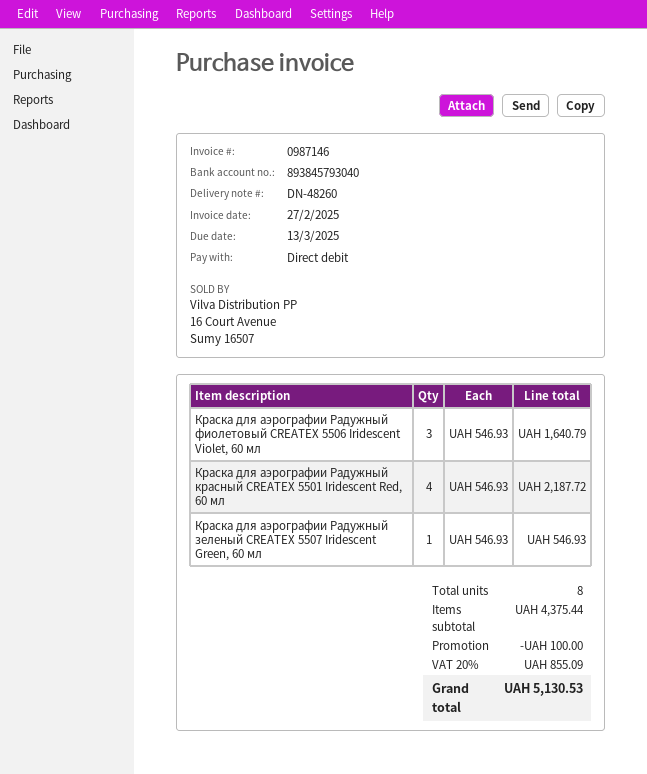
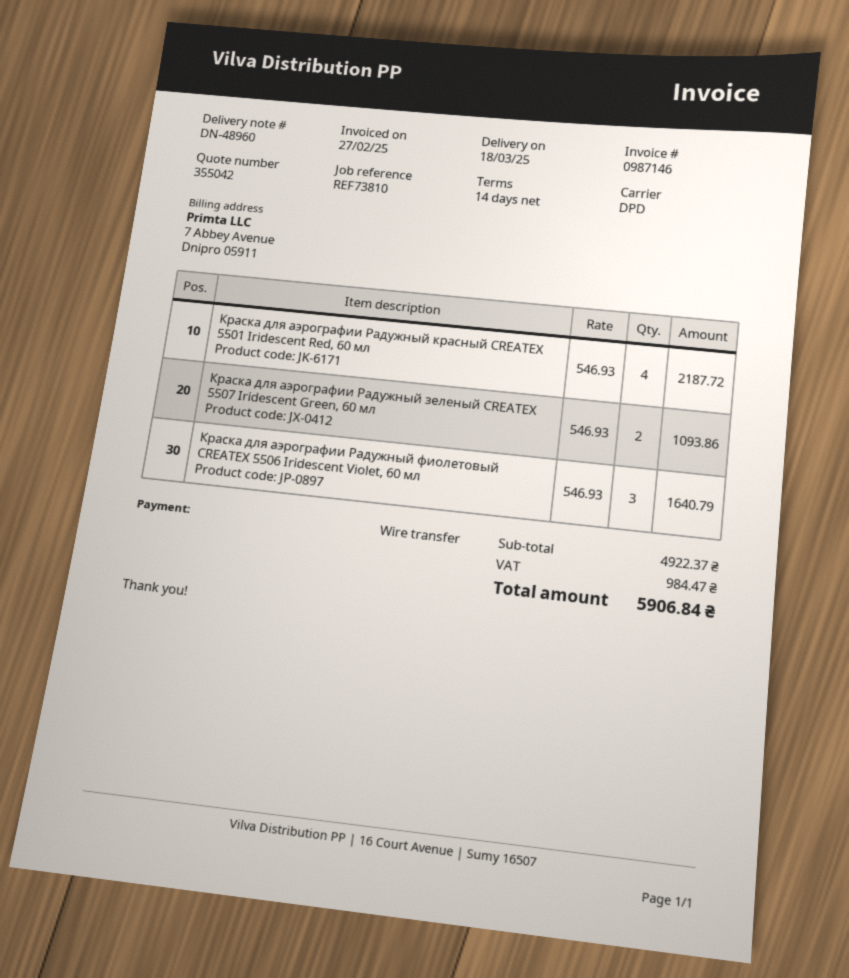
delivery note number: DN-48260 -> DN-48960
payment method: direct debit -> bank transfer
Краска для аэрографии Радужный зеленый CREATEX 5507 Iridescent Green, 60 мл: 1 x 546.93 = 546.93 -> 2 x 546.93 = 1093.86
subtotal: 4375.44 -> 4922.37
discount: 100.00 -> none
tax: 855.09 -> 984.47
total: 5130.53 -> 5906.84

